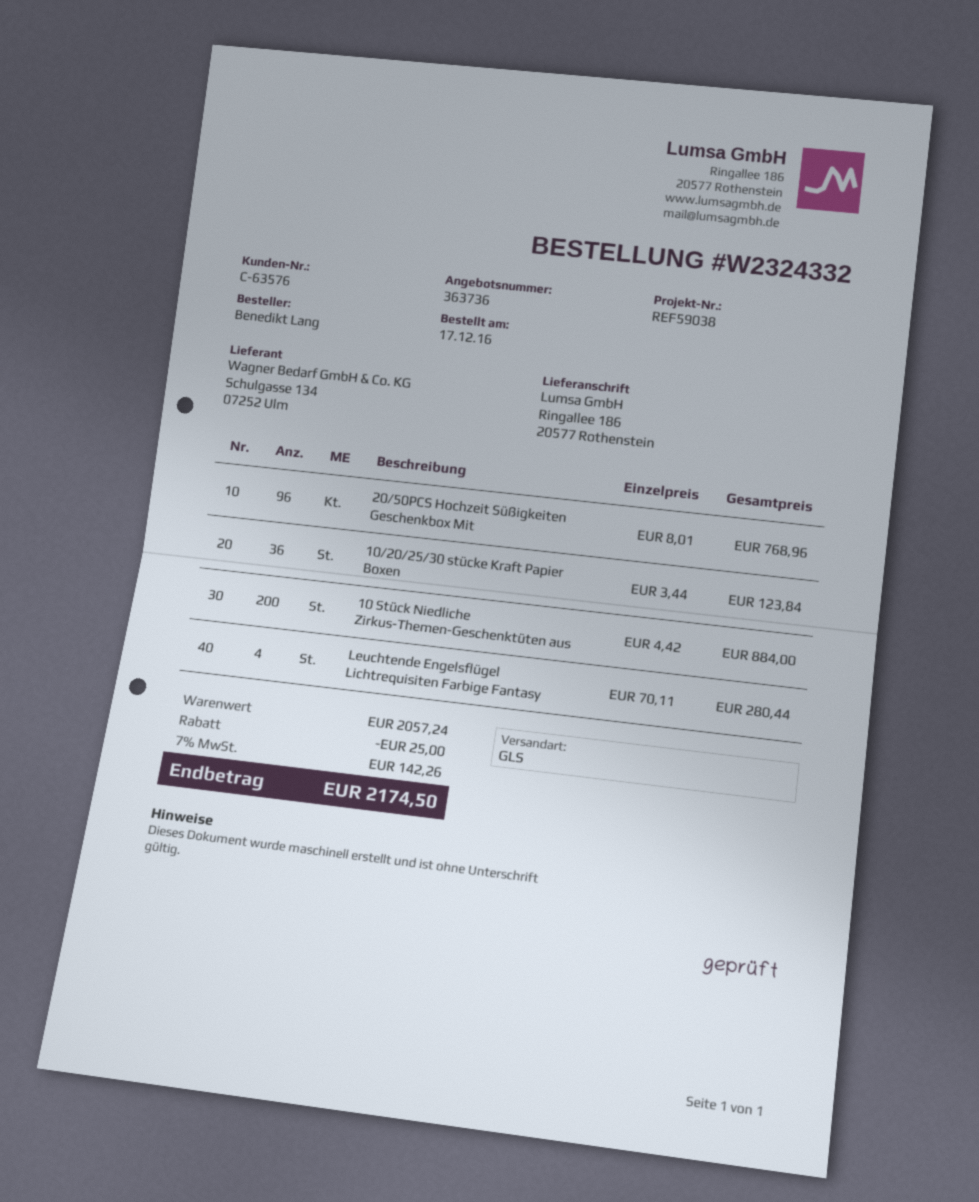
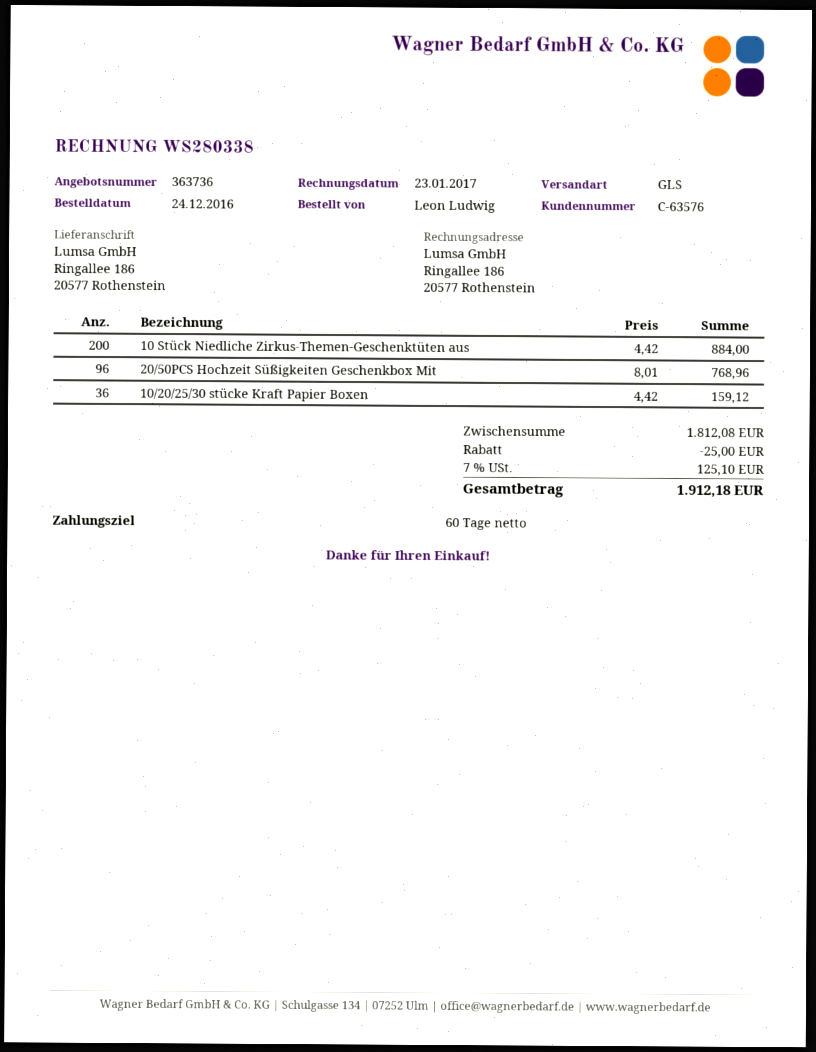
order date: 2016-12-17 -> 2016-12-24
ordered by: Benedikt Lang -> Leon Ludwig
10/20/25/30 stücke Kraft Papier Boxen: 36 x 3.44 = 123.84 -> 36 x 4.42 = 159.12
Leuchtende Engelsflügel Lichtrequisiten Farbige Fantasy: 4 x 70.11 = 280.44 -> none
subtotal: 2057.24 -> 1812.08
tax: 7% = 142.26 -> 7% = 125.10
total: 2174.50 -> 1912.18

